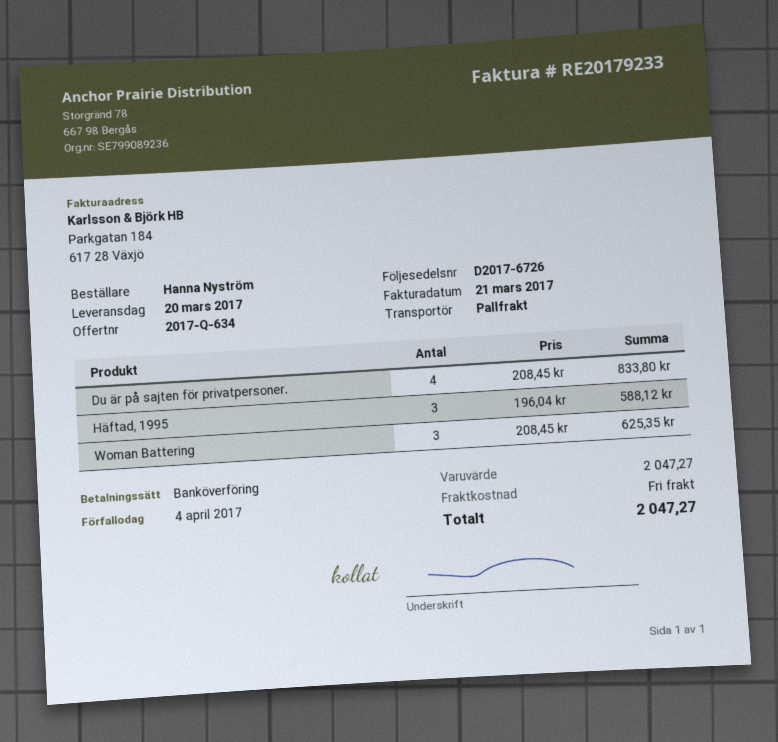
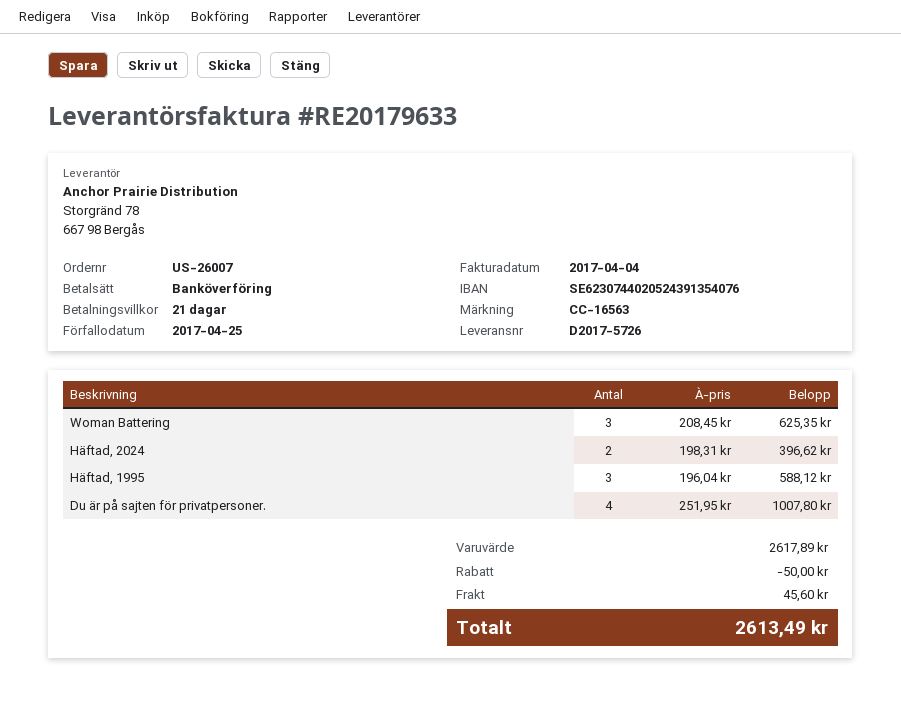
delivery note number: D2017-6726 -> D2017-5726
invoice number: RE20179233 -> RE20179633
invoice date: 2017-03-21 -> 2017-04-04
due date: 2017-04-04 -> 2017-04-25
Du är på sajten för privatpersoner.: 4 x 208.45 = 833.80 -> 4 x 251.95 = 1007.80
Häftad, 2024: none -> 2 x 198.31 = 396.62
subtotal: 2047.27 -> 2617.89
discount: none -> 50.00
shipping: 0.00 -> 45.60
total: 2047.27 -> 2613.49

